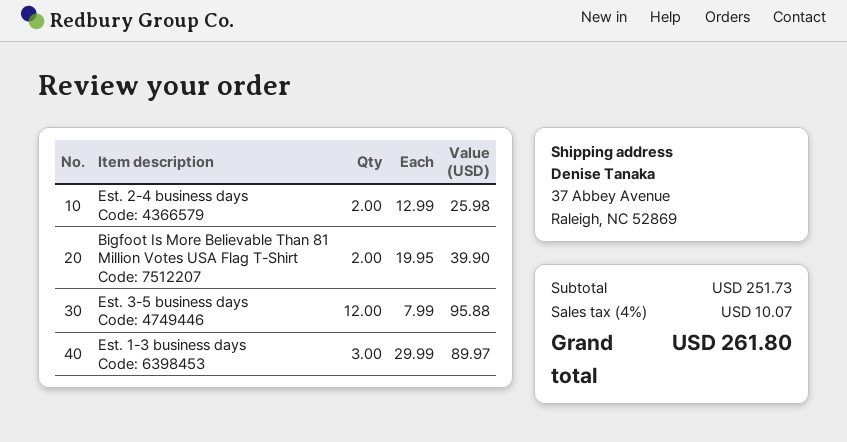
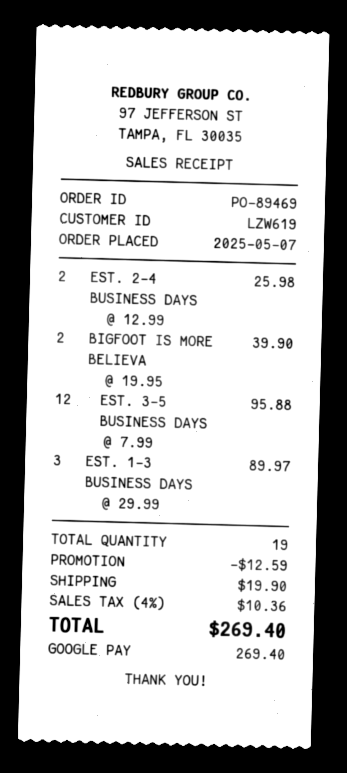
discount: none -> 12.59
shipping: none -> 19.90
tax: 4% = 10.07 -> 4% = 10.36
total: 261.80 -> 269.40

